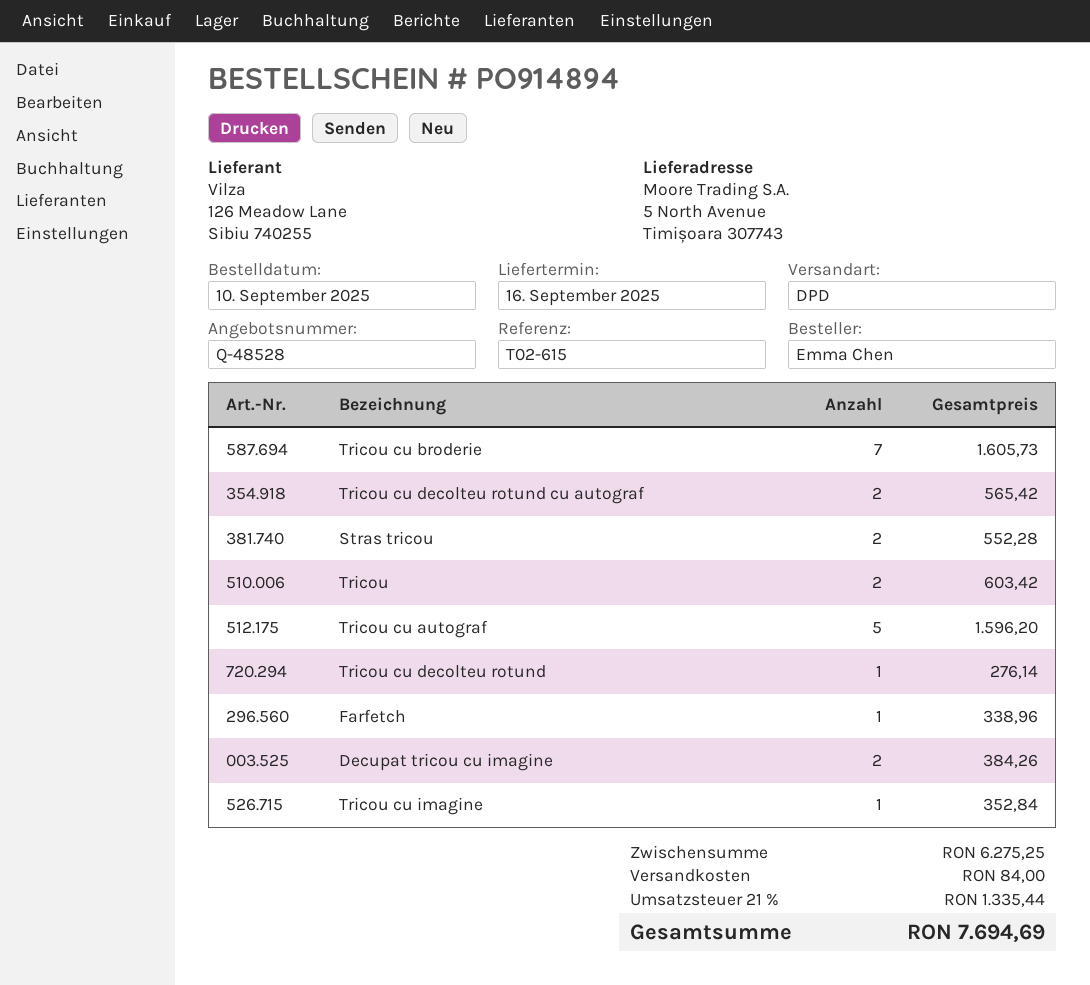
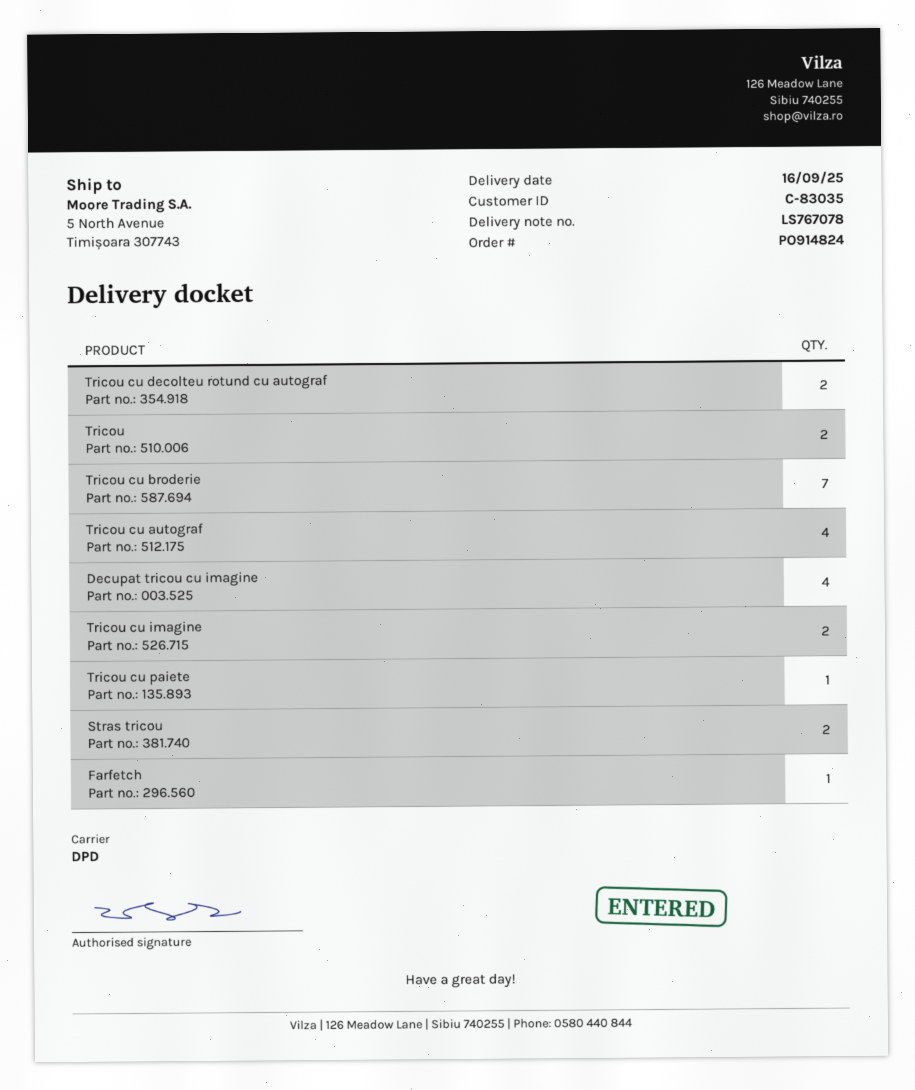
order number: PO914894 -> PO914824
Tricou cu autograf: 5 -> 4
Tricou cu decolteu rotund: 1 -> none
Decupat tricou cu imagine: 2 -> 4
Tricou cu imagine: 1 -> 2
Tricou cu paiete: none -> 1

